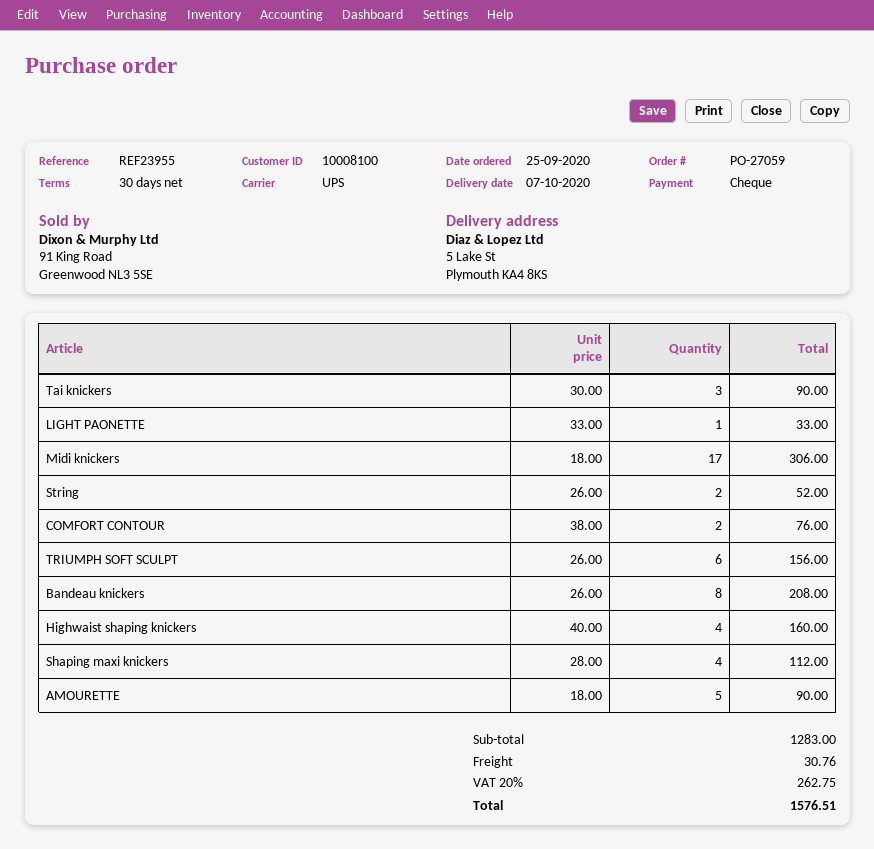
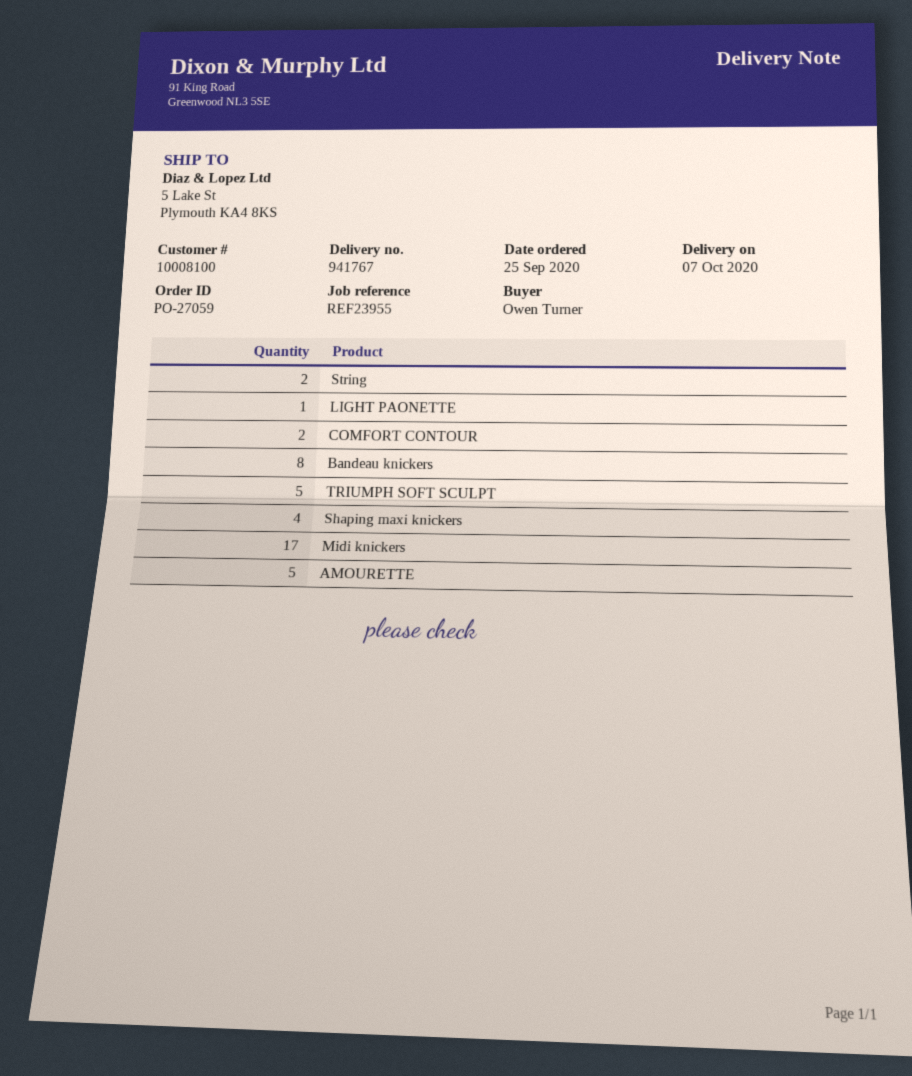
Tai knickers: 3 -> none
TRIUMPH SOFT SCULPT: 6 -> 5
Highwaist shaping knickers: 4 -> none

